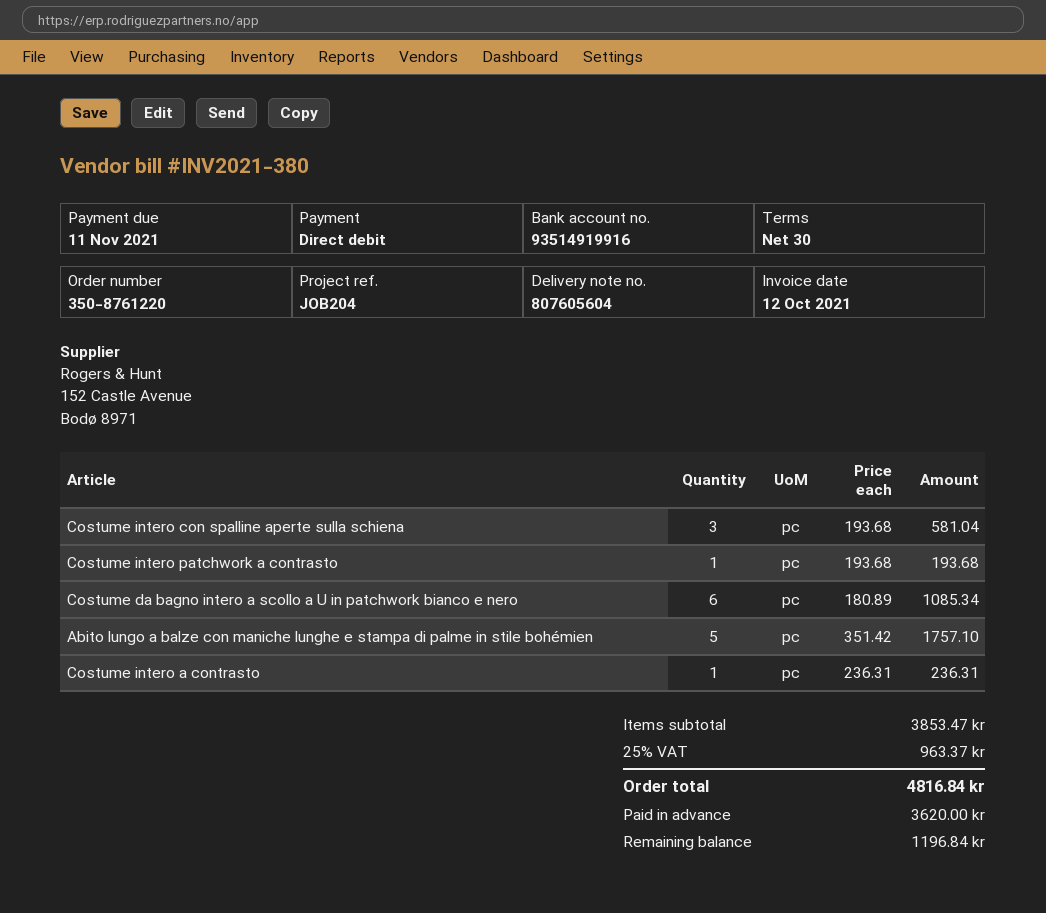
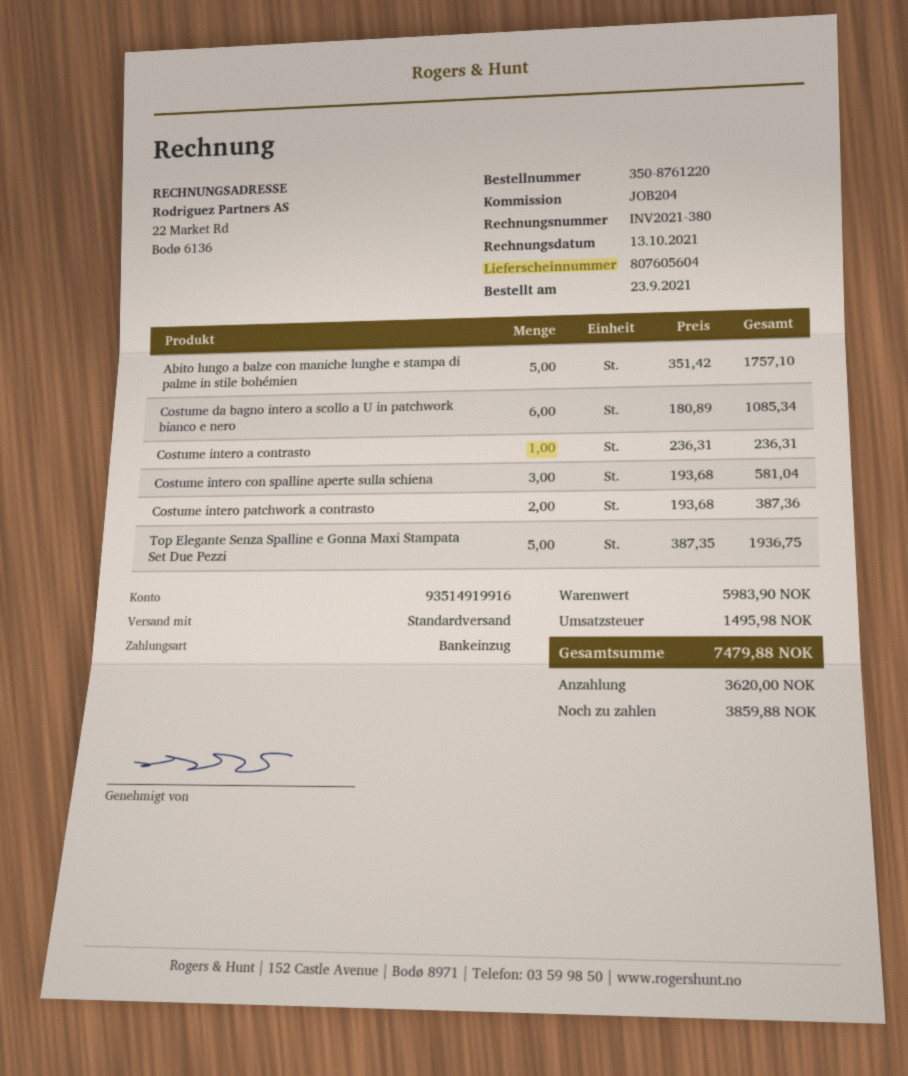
invoice date: 2021-10-12 -> 2021-10-13
Costume intero patchwork a contrasto: 1 x 193.68 = 193.68 -> 2 x 193.68 = 387.36
Top Elegante Senza Spalline e Gonna Maxi Stampata Set Due Pezzi: none -> 5 x 387.35 = 1936.75
subtotal: 3853.47 -> 5983.90
tax: 963.37 -> 1495.98
total: 4816.84 -> 7479.88
balance: 1196.84 -> 3859.88

